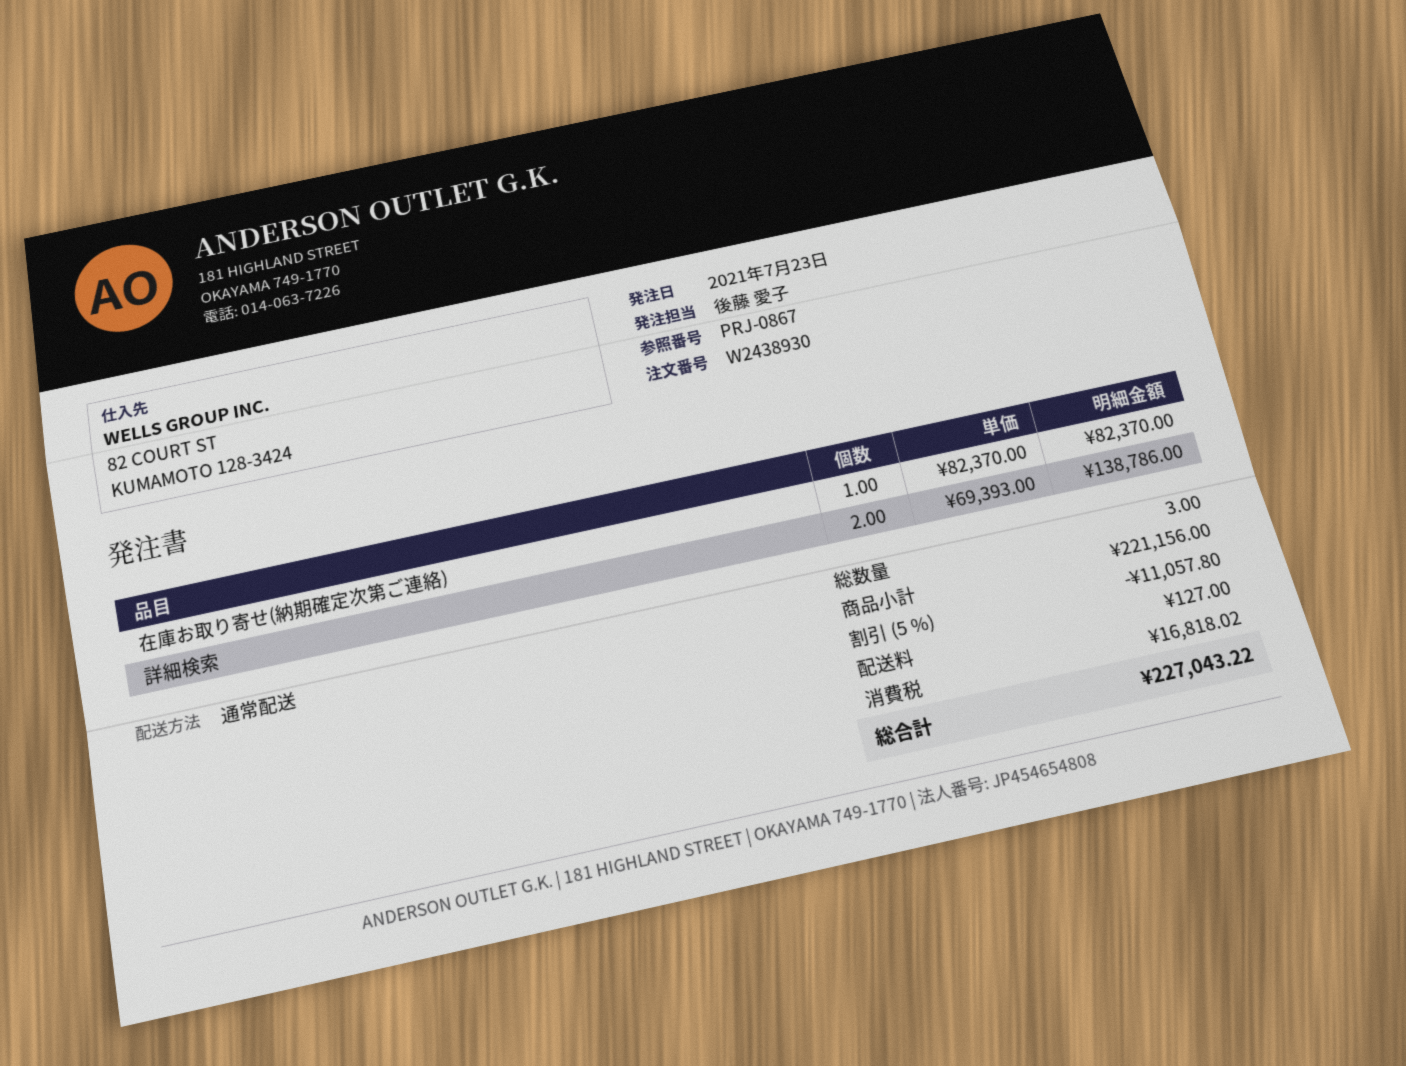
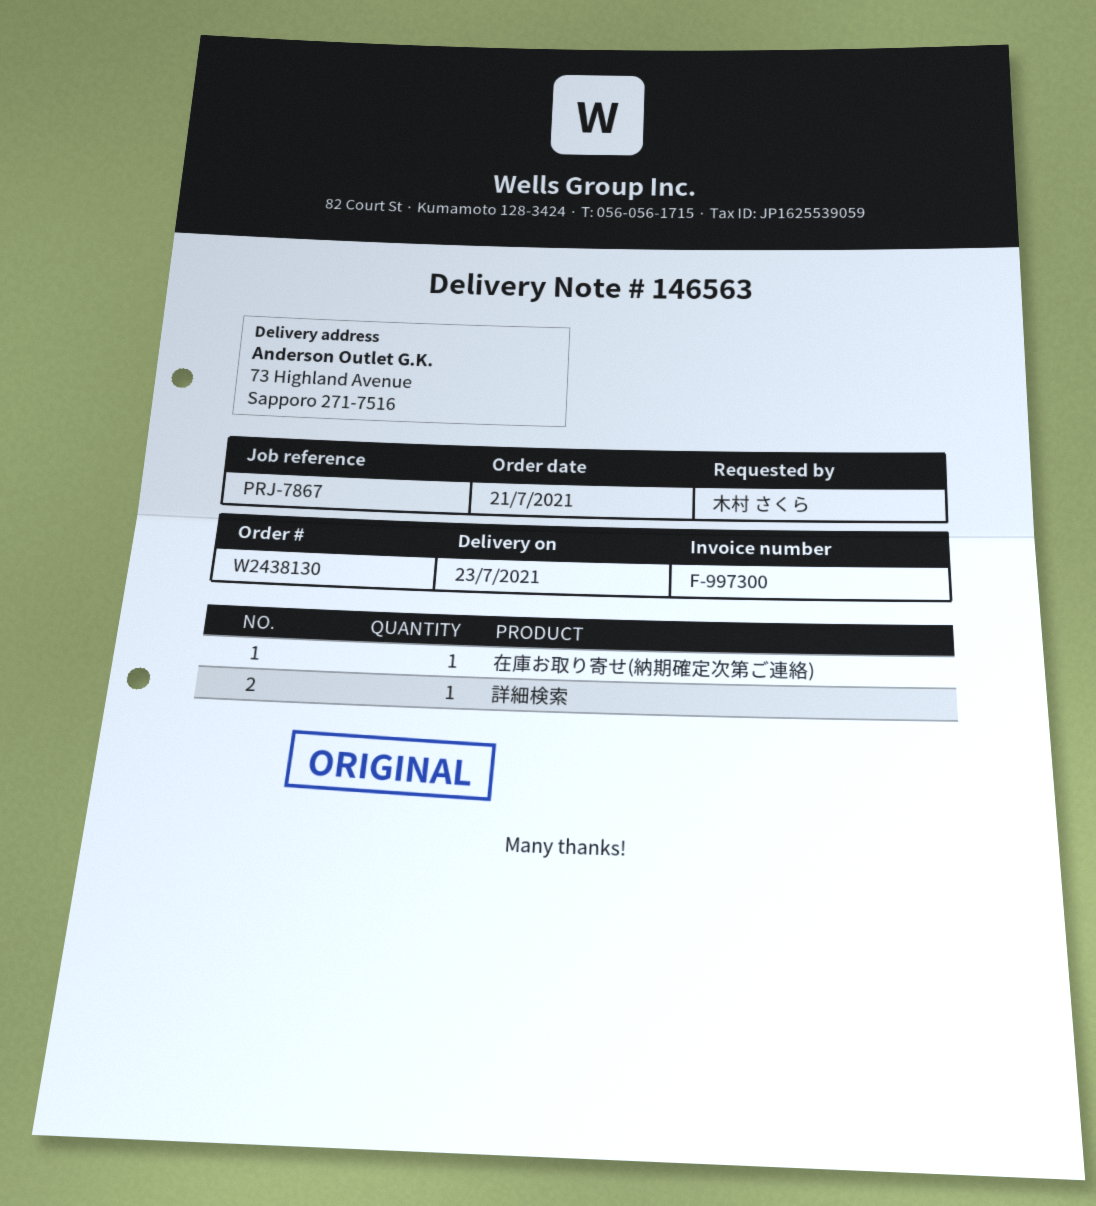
order number: W2438930 -> W2438130
order date: 2021-07-23 -> 2021-07-21
reference: PRJ-0867 -> PRJ-7867
ordered by: 後藤 愛子 -> 木村 さくら
詳細検索: 2 -> 1

